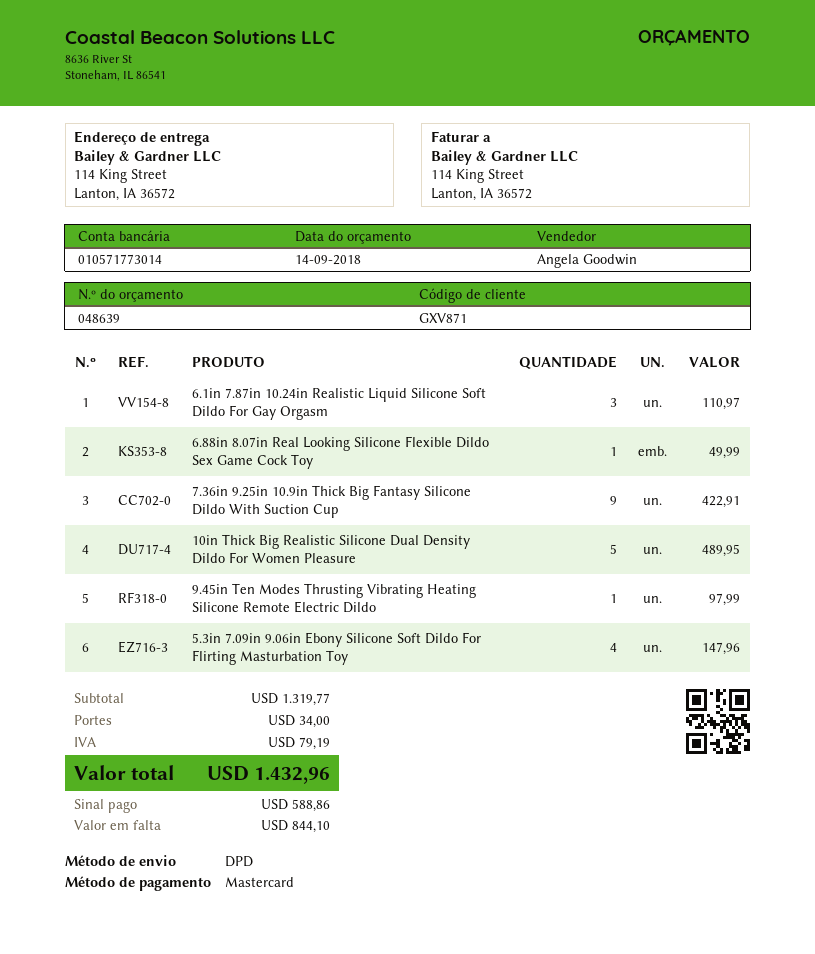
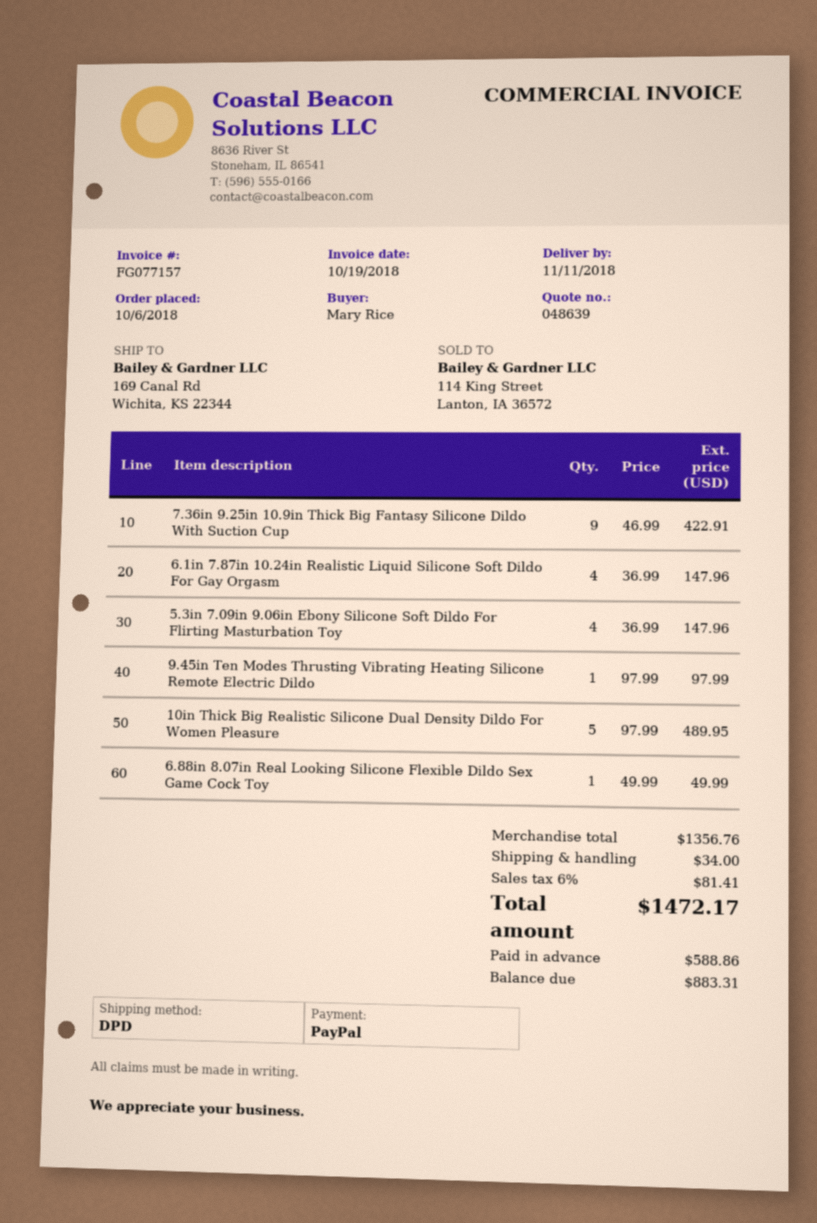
payment method: Mastercard -> PayPal
ship to: 114 King Street, Lanton, IA 36572 -> 169 Canal Rd, Wichita, KS 22344
6.1in 7.87in 10.24in Realistic Liquid Silicone Soft Dildo For Gay Orgasm: 3 for 110.97 -> 4 for 147.96
subtotal: 1319.77 -> 1356.76
tax: 79.19 -> 81.41
total: 1432.96 -> 1472.17
balance: 844.10 -> 883.31

